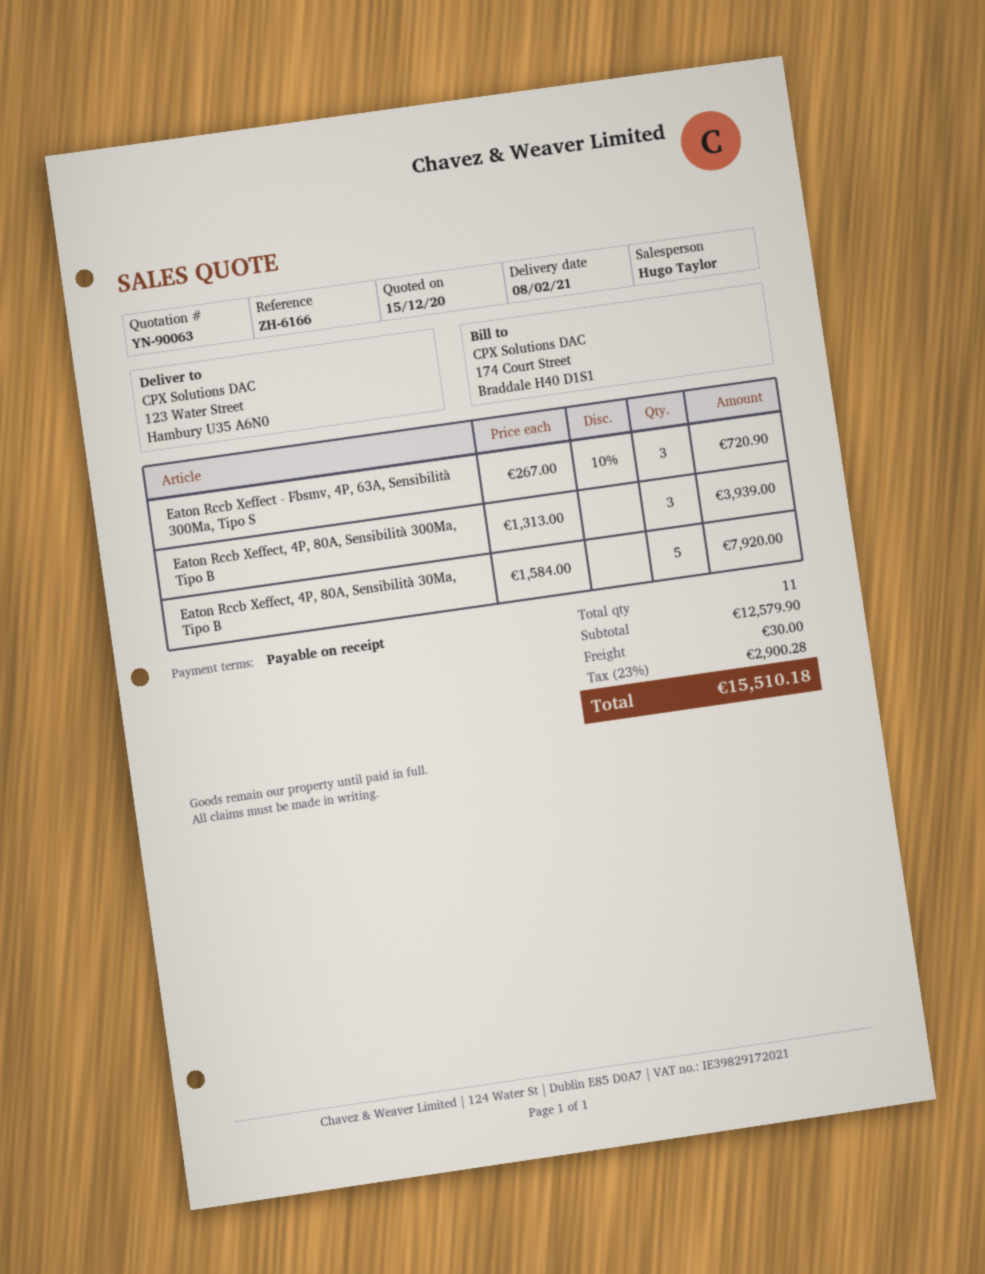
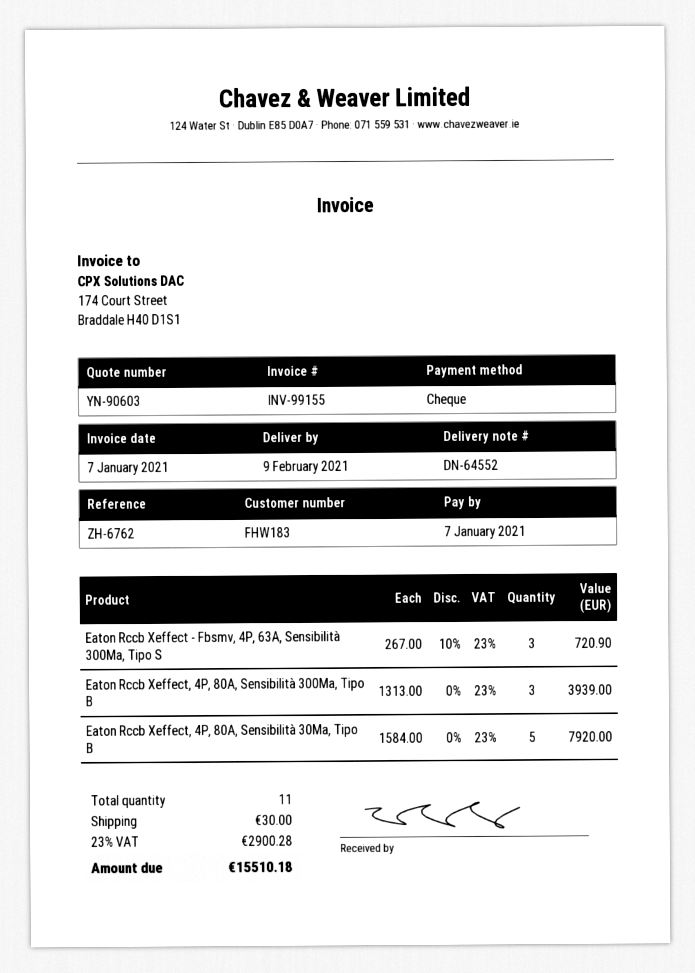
quote number: YN-90063 -> YN-90603
delivery date: 2021-02-08 -> 2021-02-09
reference: ZH-6166 -> ZH-6762

